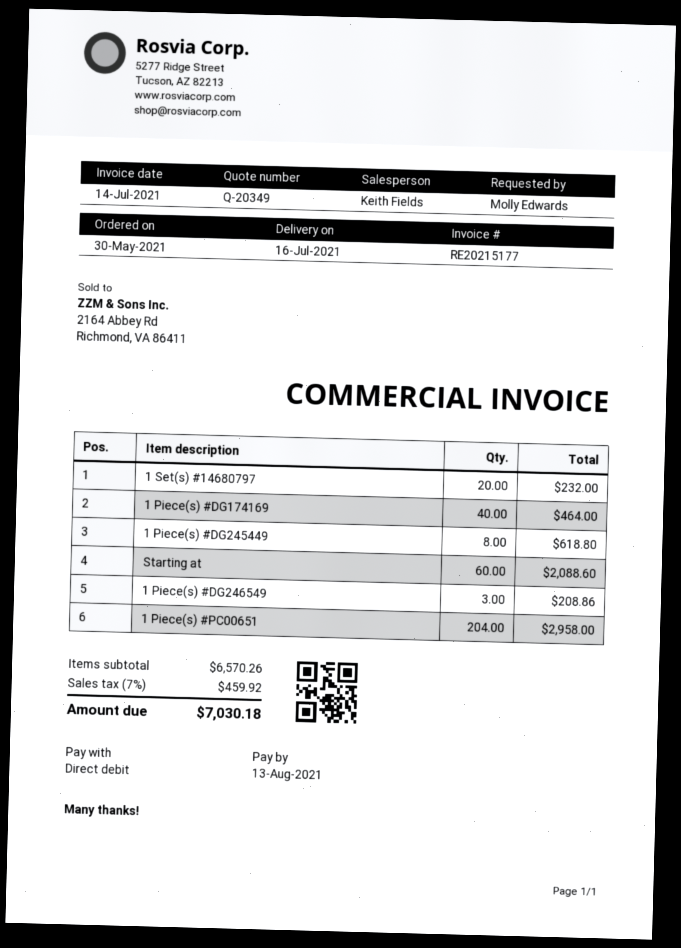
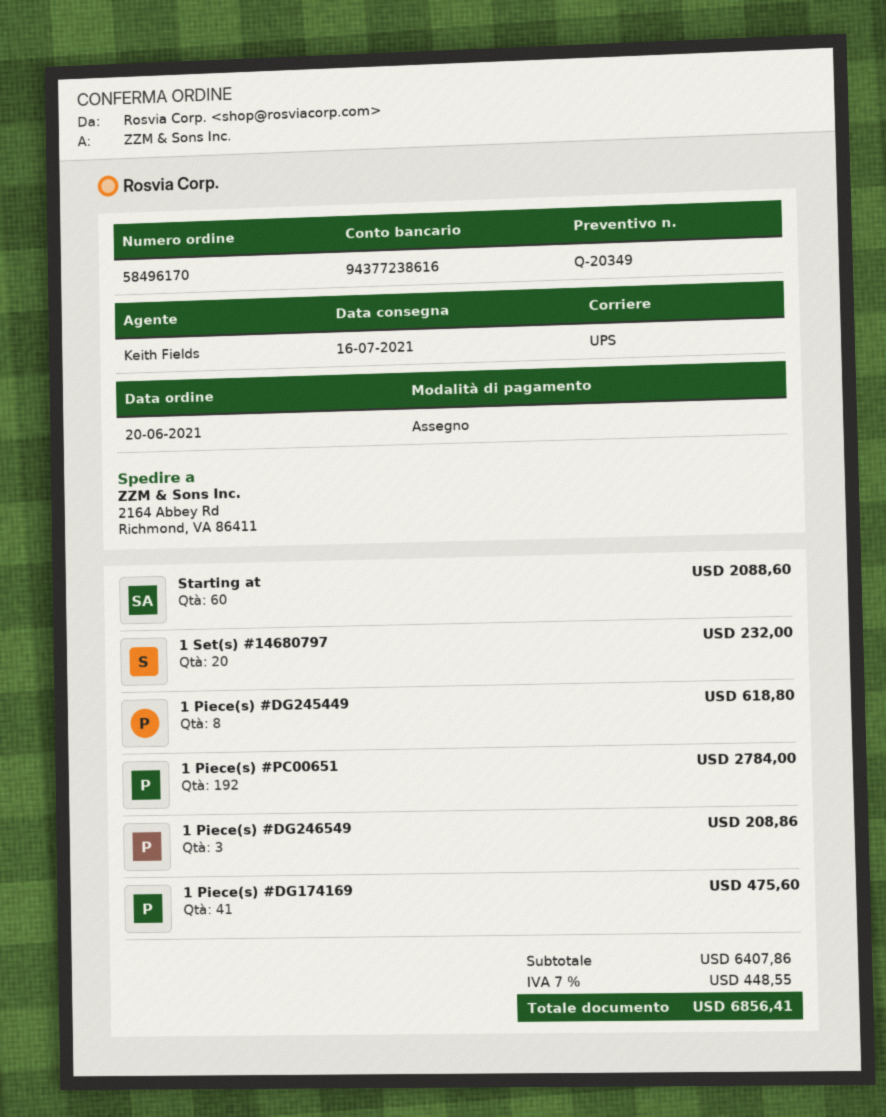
order date: 2021-05-30 -> 2021-06-20
payment method: direct debit -> cheque
1 Piece(s) #DG174169: 40 for 464.00 -> 41 for 475.60
1 Piece(s) #PC00651: 204 for 2958.00 -> 192 for 2784.00
subtotal: 6570.26 -> 6407.86
tax: 7% = 459.92 -> 7% = 448.55
total: 7030.18 -> 6856.41

